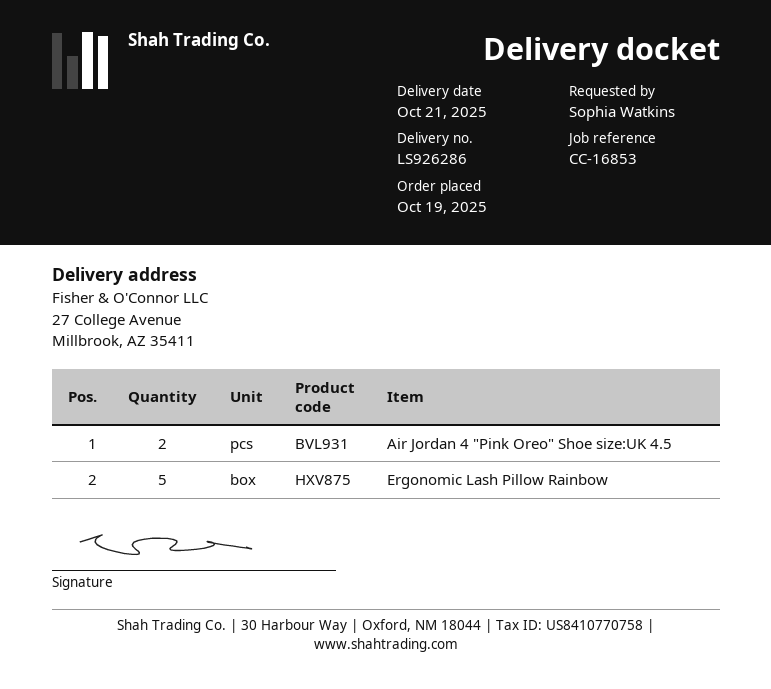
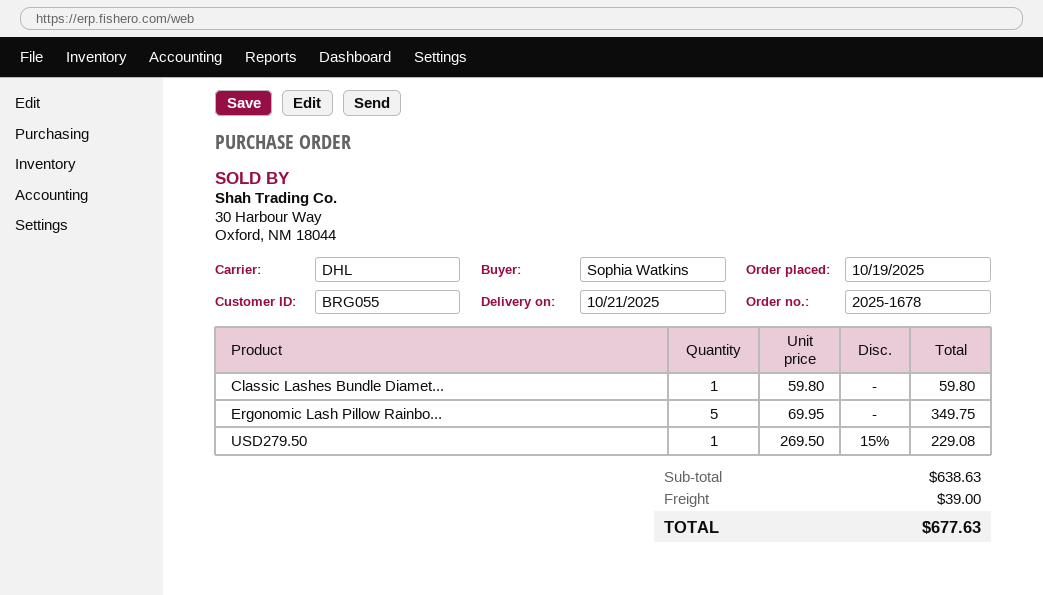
Air Jordan 4 "Pink Oreo" Shoe size:UK 4.5: 2 -> none
Classic Lashes Bundle Diamet...: none -> 1
USD279.50: none -> 1

